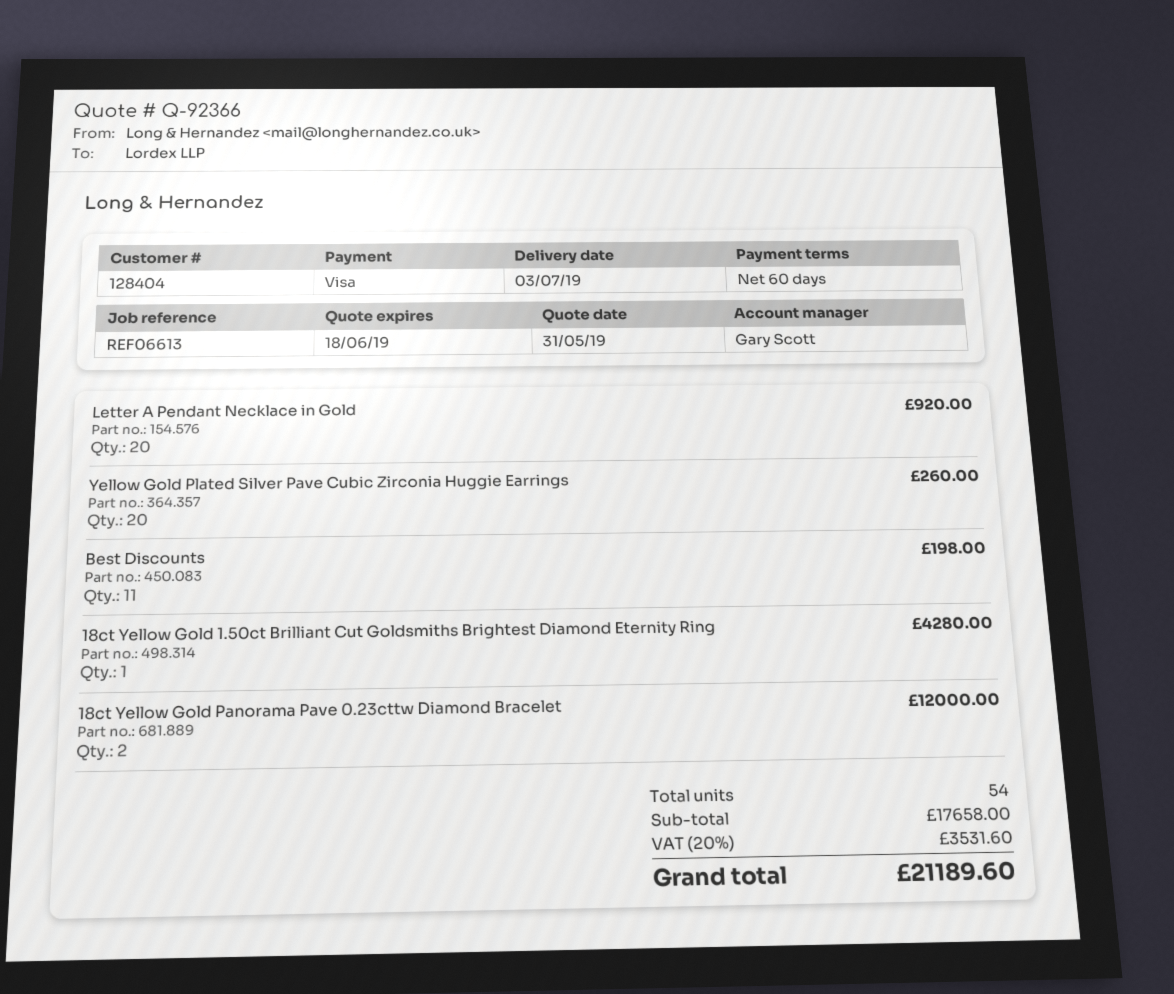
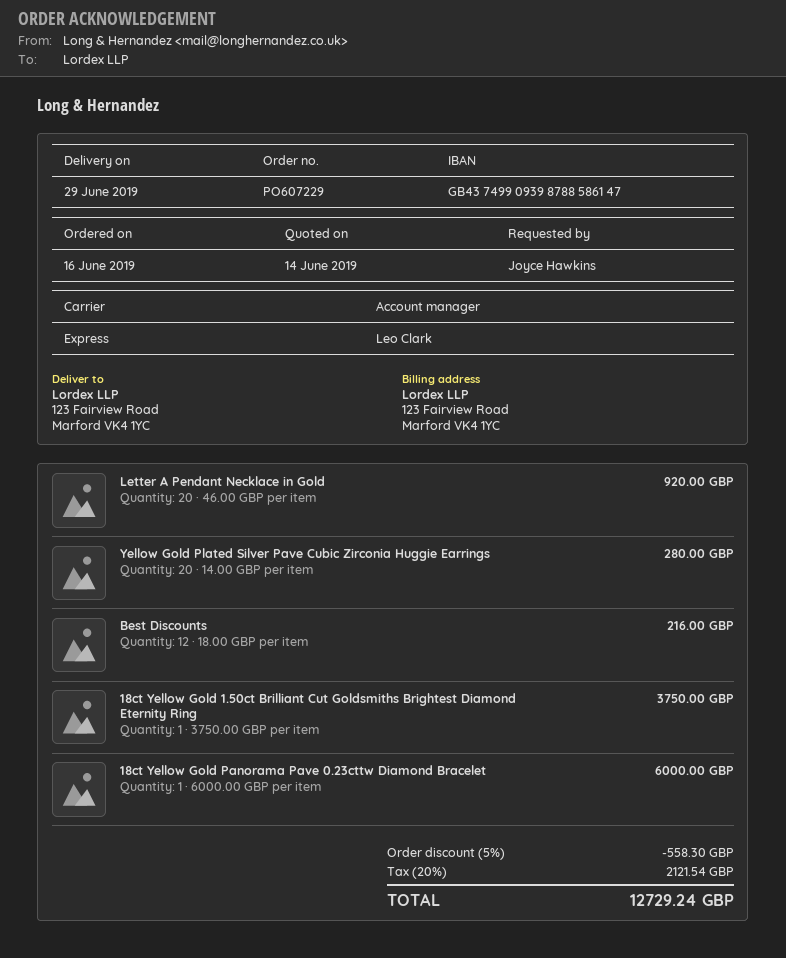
quote date: 2019-05-31 -> 2019-06-14
delivery date: 2019-07-03 -> 2019-06-29
sales rep: Gary Scott -> Leo Clark
Yellow Gold Plated Silver Pave Cubic Zirconia Huggie Earrings: 20 for 260.00 -> 20 for 280.00
Best Discounts: 11 for 198.00 -> 12 for 216.00
18ct Yellow Gold 1.50ct Brilliant Cut Goldsmiths Brightest Diamond Eternity Ring: 1 for 4280.00 -> 1 for 3750.00
18ct Yellow Gold Panorama Pave 0.23cttw Diamond Bracelet: 2 for 12000.00 -> 1 for 6000.00
discount: none -> 5% = 558.30
tax: 20% = 3531.60 -> 20% = 2121.54
total: 21189.60 -> 12729.24

